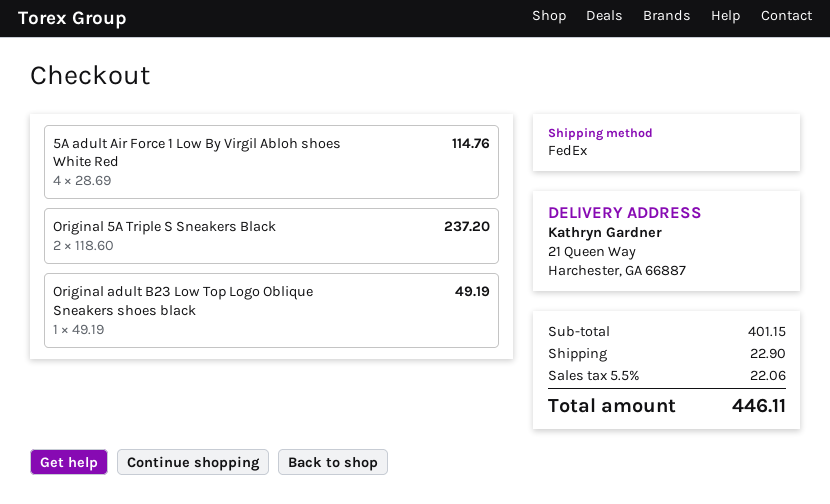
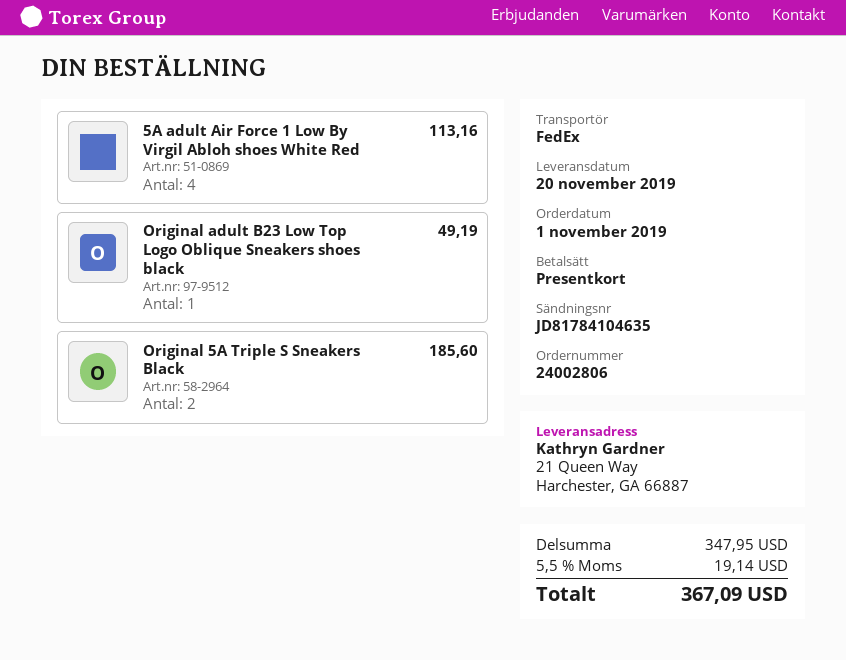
5A adult Air Force 1 Low By Virgil Abloh shoes White Red: 4 for 114.76 -> 4 for 113.16
Original 5A Triple S Sneakers Black: 2 for 237.20 -> 2 for 185.60
subtotal: 401.15 -> 347.95
shipping: 22.90 -> none
tax: 5.5% = 22.06 -> 5.5% = 19.14
total: 446.11 -> 367.09

